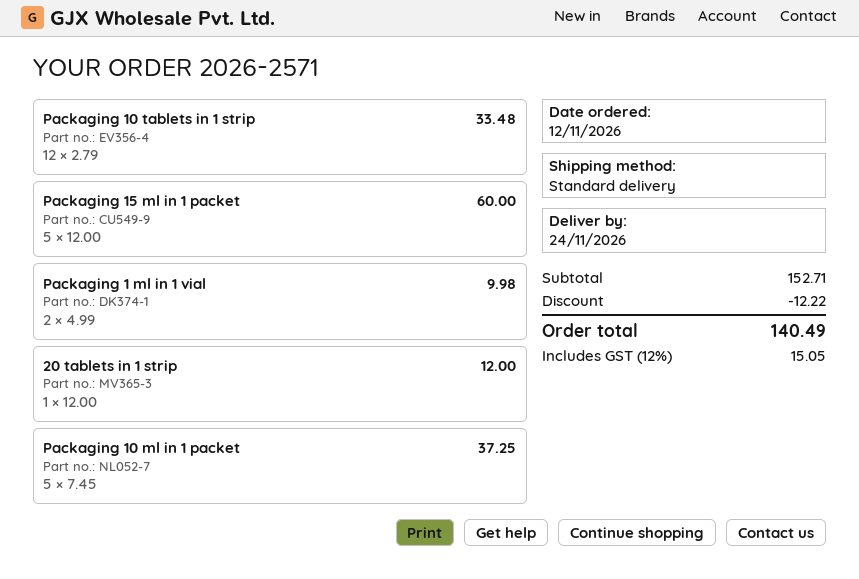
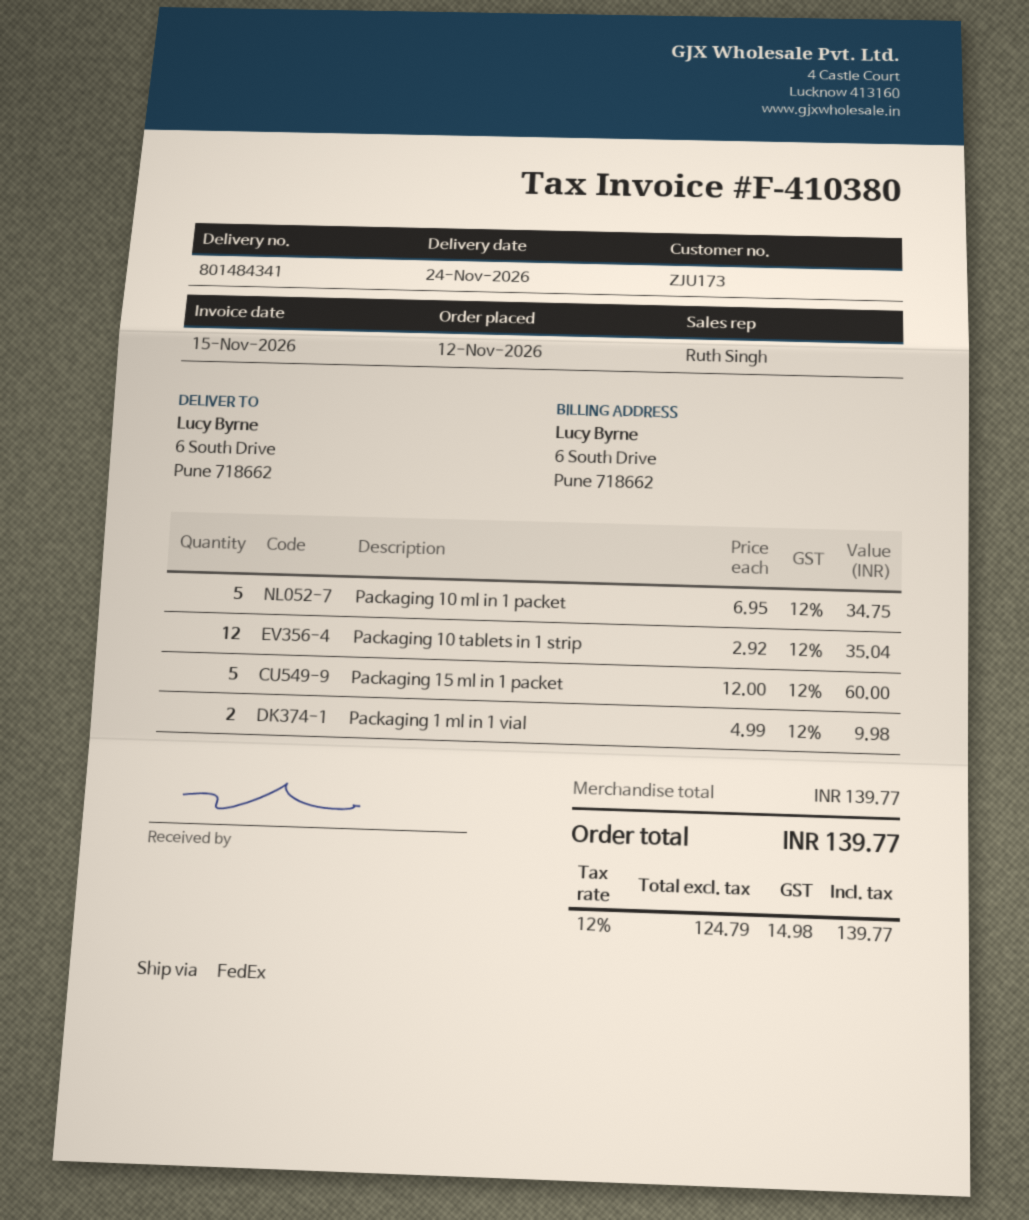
shipping method: standard -> FedEx
Packaging 10 tablets in 1 strip: 12 x 2.79 = 33.48 -> 12 x 2.92 = 35.04
20 tablets in 1 strip: 1 x 12.00 = 12.00 -> none
Packaging 10 ml in 1 packet: 5 x 7.45 = 37.25 -> 5 x 6.95 = 34.75
subtotal: 152.71 -> 139.77
discount: 12.22 -> none
tax: 12% = 15.05 -> 12% = 14.98
total: 140.49 -> 139.77

